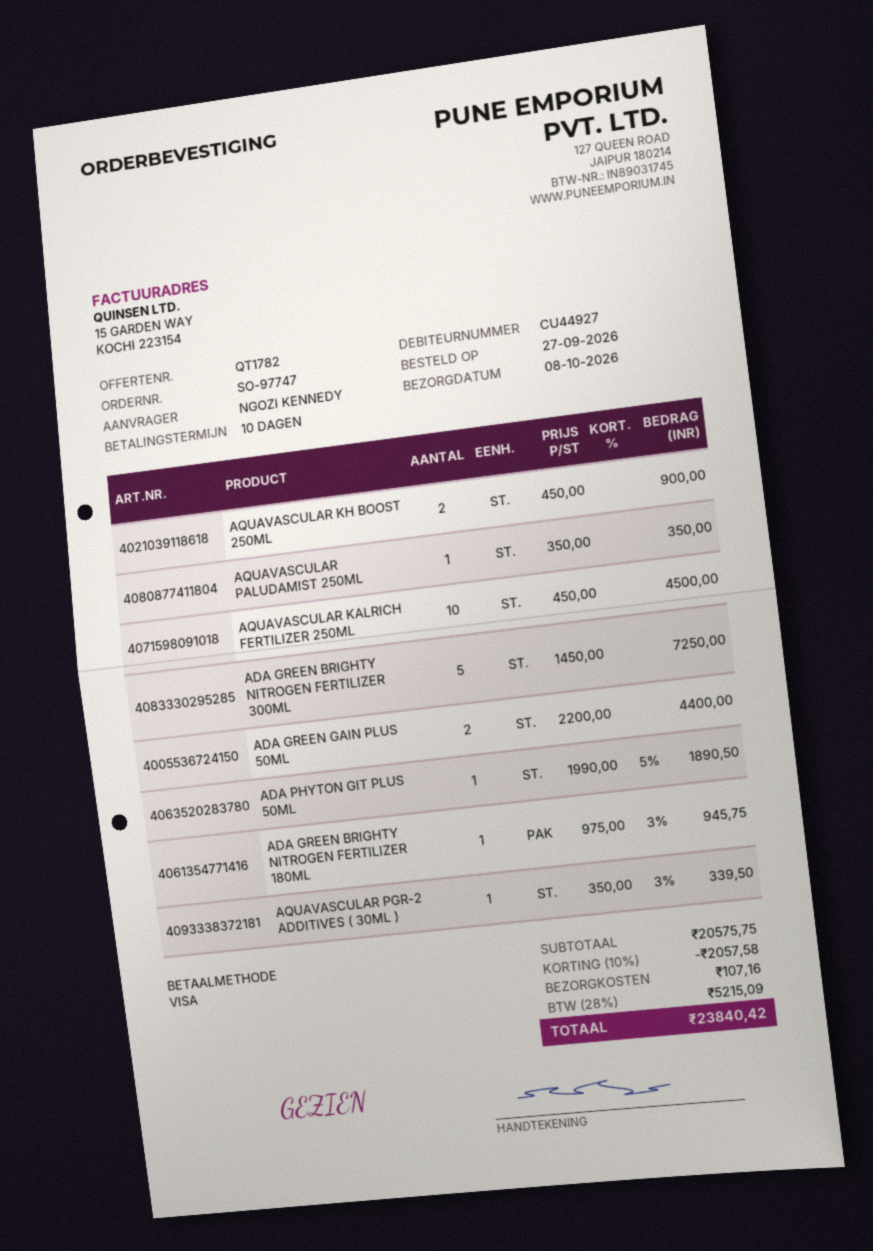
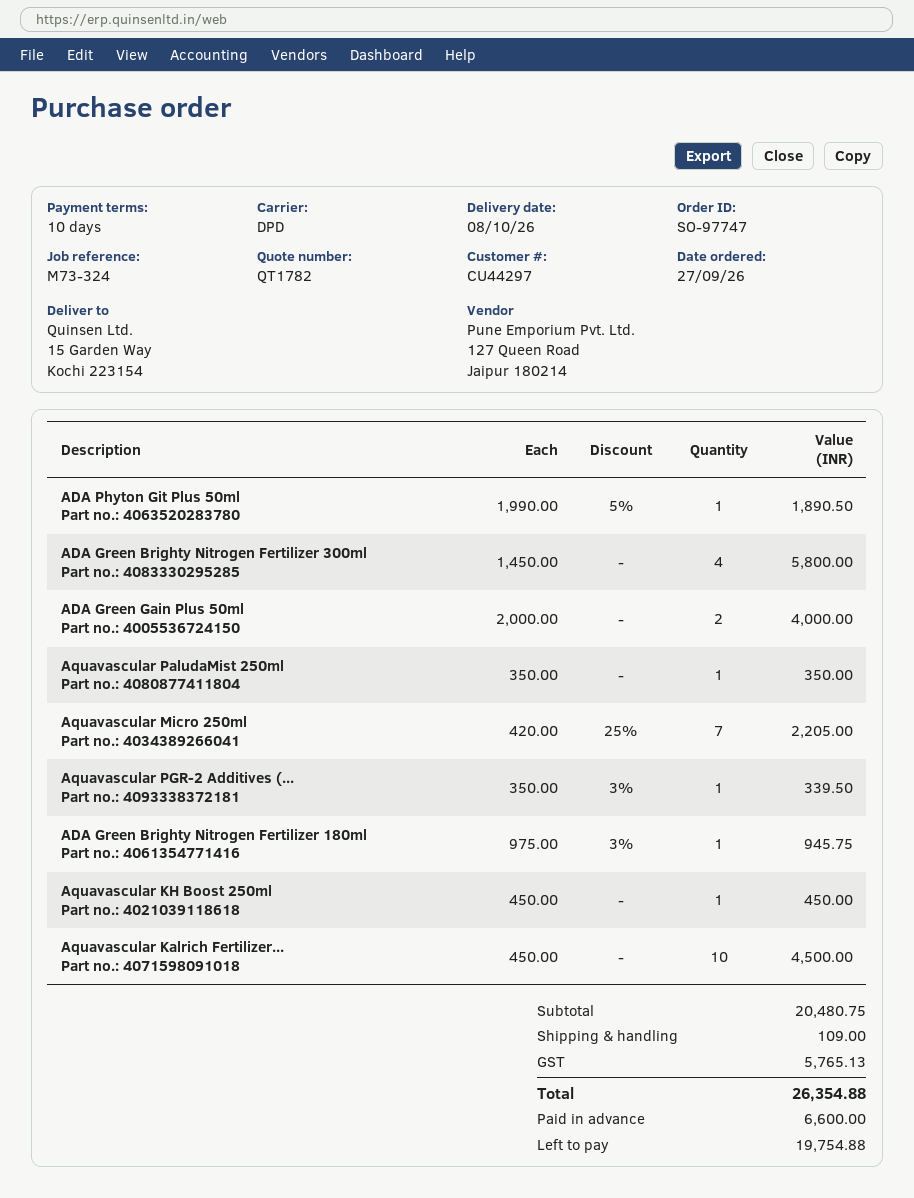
customer number: CU44927 -> CU44297
AQUAVASCULAR KH BOOST 250ML: 2 x 450.00 = 900.00 -> 1 x 450.00 = 450.00
ADA GREEN BRIGHTY NITROGEN FERTILIZER 300ML: 5 x 1450.00 = 7250.00 -> 4 x 1450.00 = 5800.00
ADA GREEN GAIN PLUS 50ML: 2 x 2200.00 = 4400.00 -> 2 x 2000.00 = 4000.00
Aquavascular Micro 250ml: none -> 7 x 420.00 - 25% = 2205.00
subtotal: 20575.75 -> 20480.75
discount: 10% = 2057.58 -> none
shipping: 107.16 -> 109.00
tax: 5215.09 -> 5765.13
total: 23840.42 -> 26354.88

